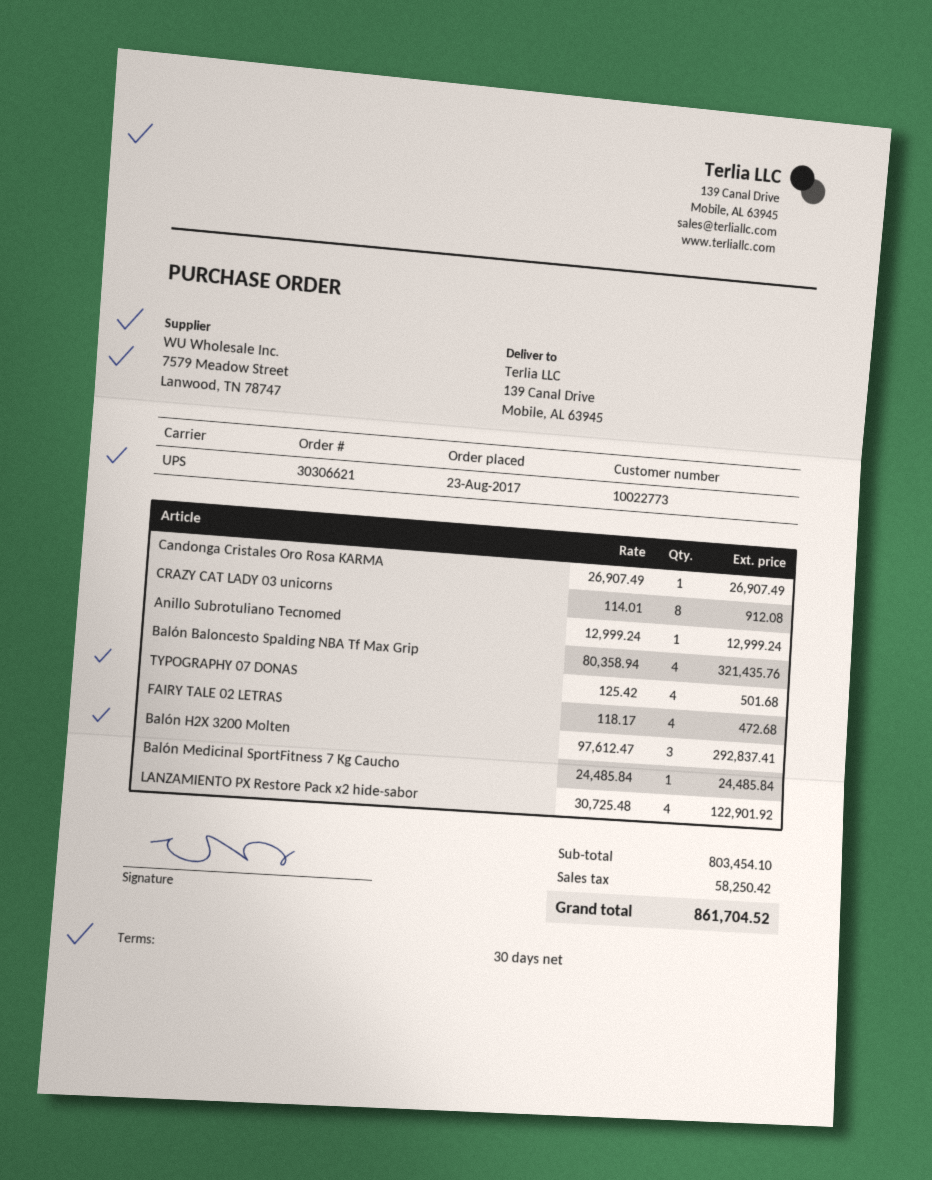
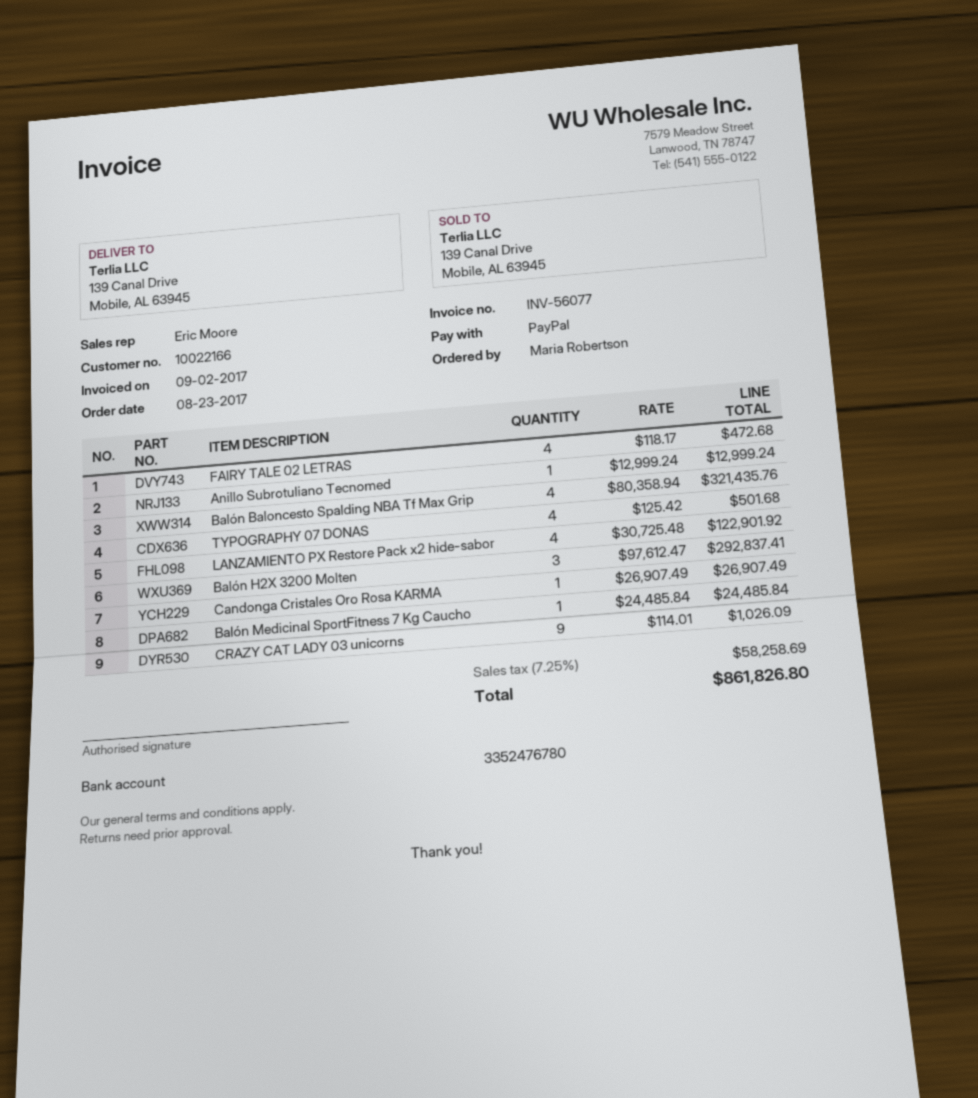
customer number: 10022773 -> 10022166
CRAZY CAT LADY 03 unicorns: 8 x 114.01 = 912.08 -> 9 x 114.01 = 1026.09
tax: 58250.42 -> 58258.69
total: 861704.52 -> 861826.80

